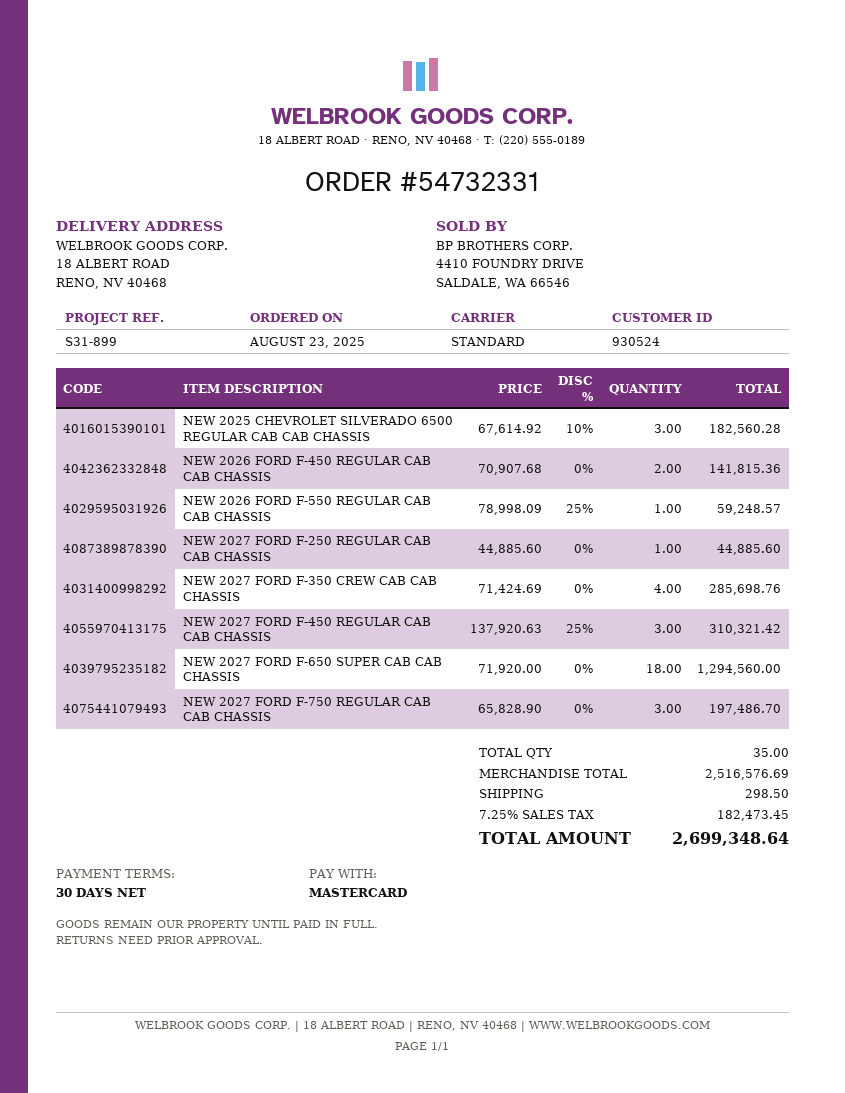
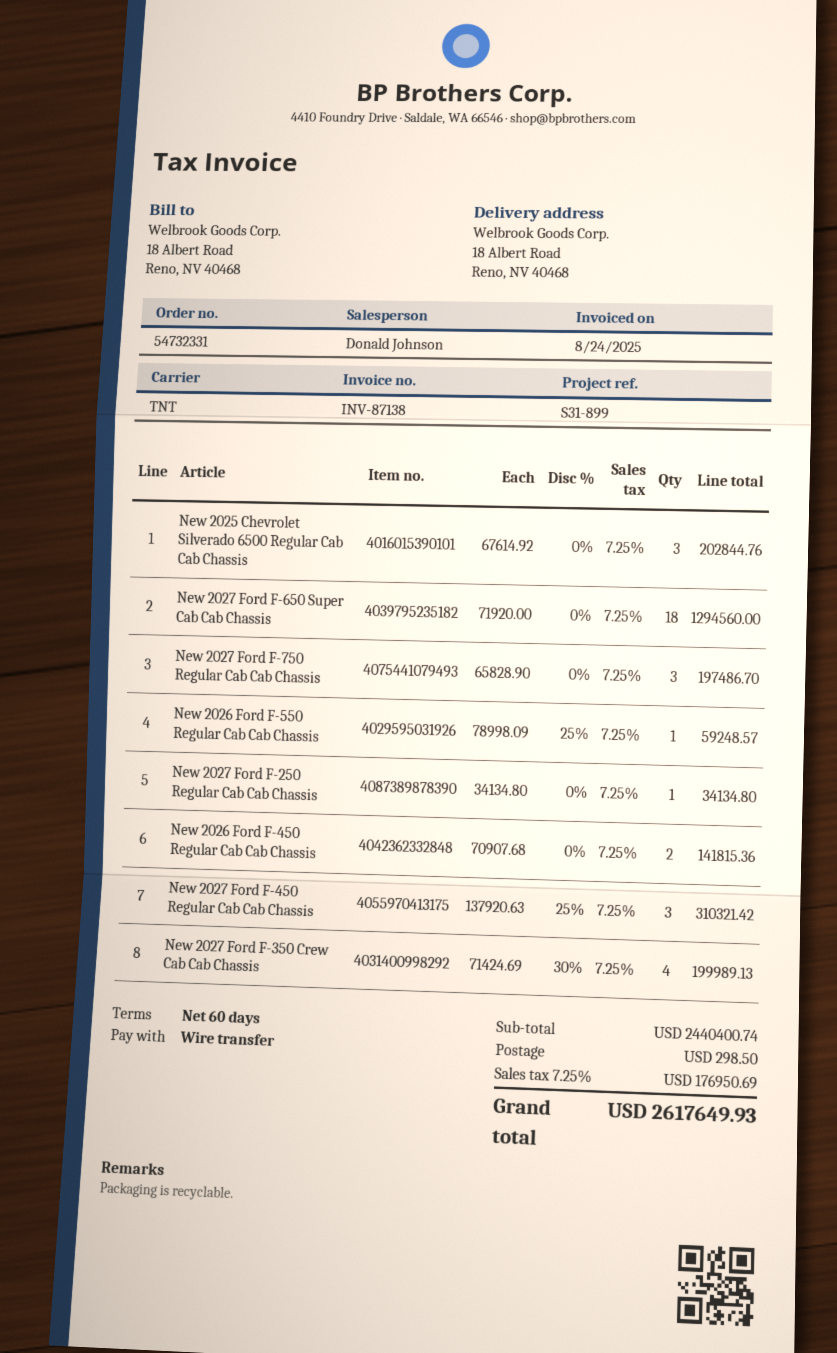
payment terms: 30 days -> 60 days
payment method: Mastercard -> bank transfer
shipping method: standard -> TNT
NEW 2025 CHEVROLET SILVERADO 6500 REGULAR CAB CAB CHASSIS: 3 x 67614.92 - 10% = 182560.28 -> 3 x 67614.92 = 202844.76
NEW 2027 FORD F-250 REGULAR CAB CAB CHASSIS: 1 x 44885.60 = 44885.60 -> 1 x 34134.80 = 34134.80
NEW 2027 FORD F-350 CREW CAB CAB CHASSIS: 4 x 71424.69 = 285698.76 -> 4 x 71424.69 - 30% = 199989.13
subtotal: 2516576.69 -> 2440400.74
tax: 7.25% = 182473.45 -> 7.25% = 176950.69
total: 2699348.64 -> 2617649.93

